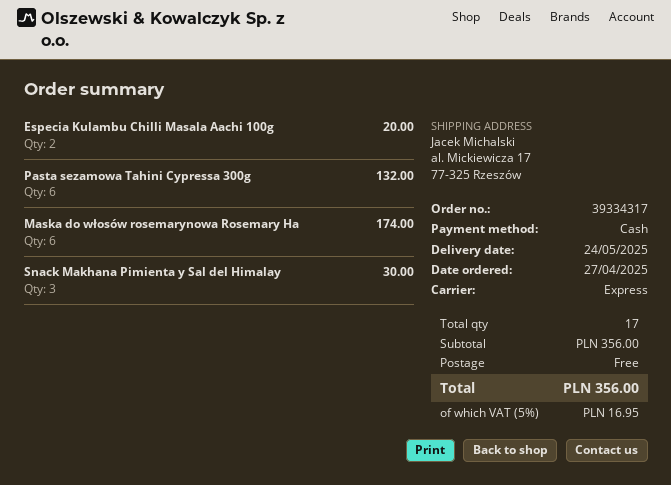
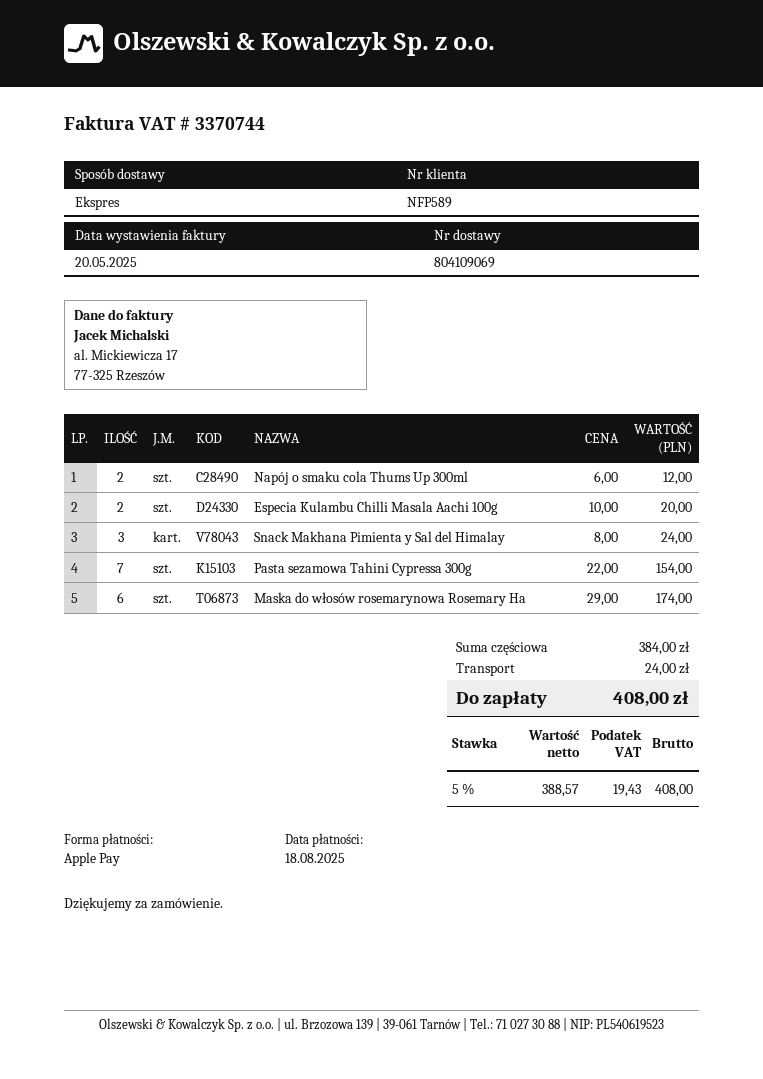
payment method: cash -> Apple Pay
Pasta sezamowa Tahini Cypressa 300g: 6 for 132.00 -> 7 for 154.00
Snack Makhana Pimienta y Sal del Himalay: 3 for 30.00 -> 3 for 24.00
Napój o smaku cola Thums Up 300ml: none -> 2 for 12.00
subtotal: 356.00 -> 384.00
shipping: 0.00 -> 24.00
tax: 5% = 16.95 -> 5% = 19.43
total: 356.00 -> 408.00

